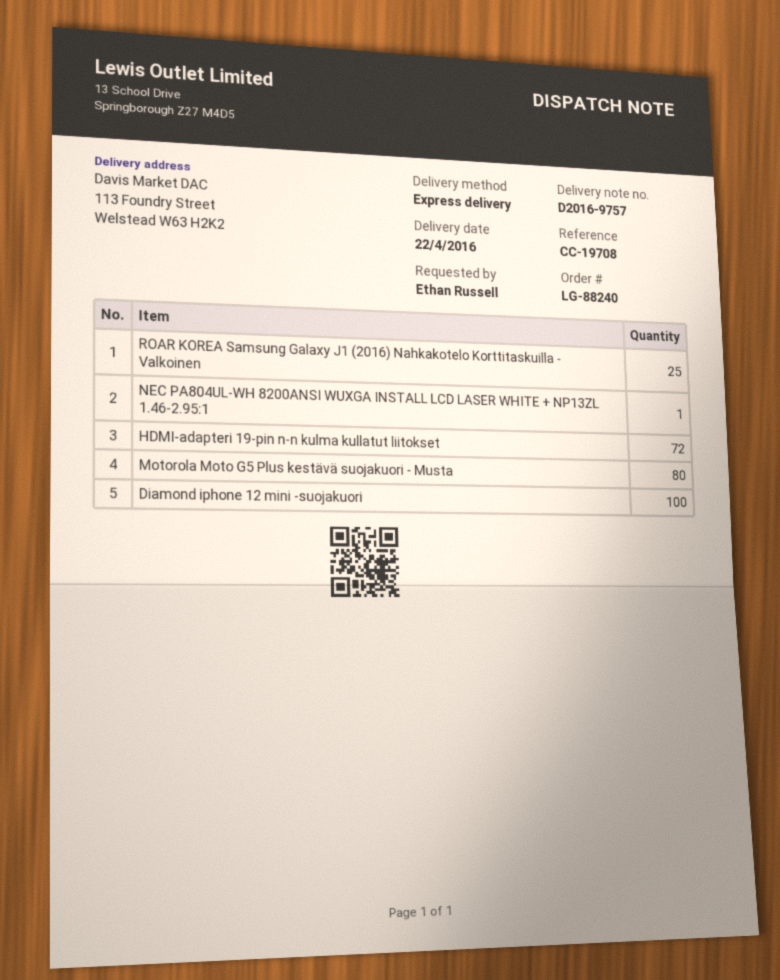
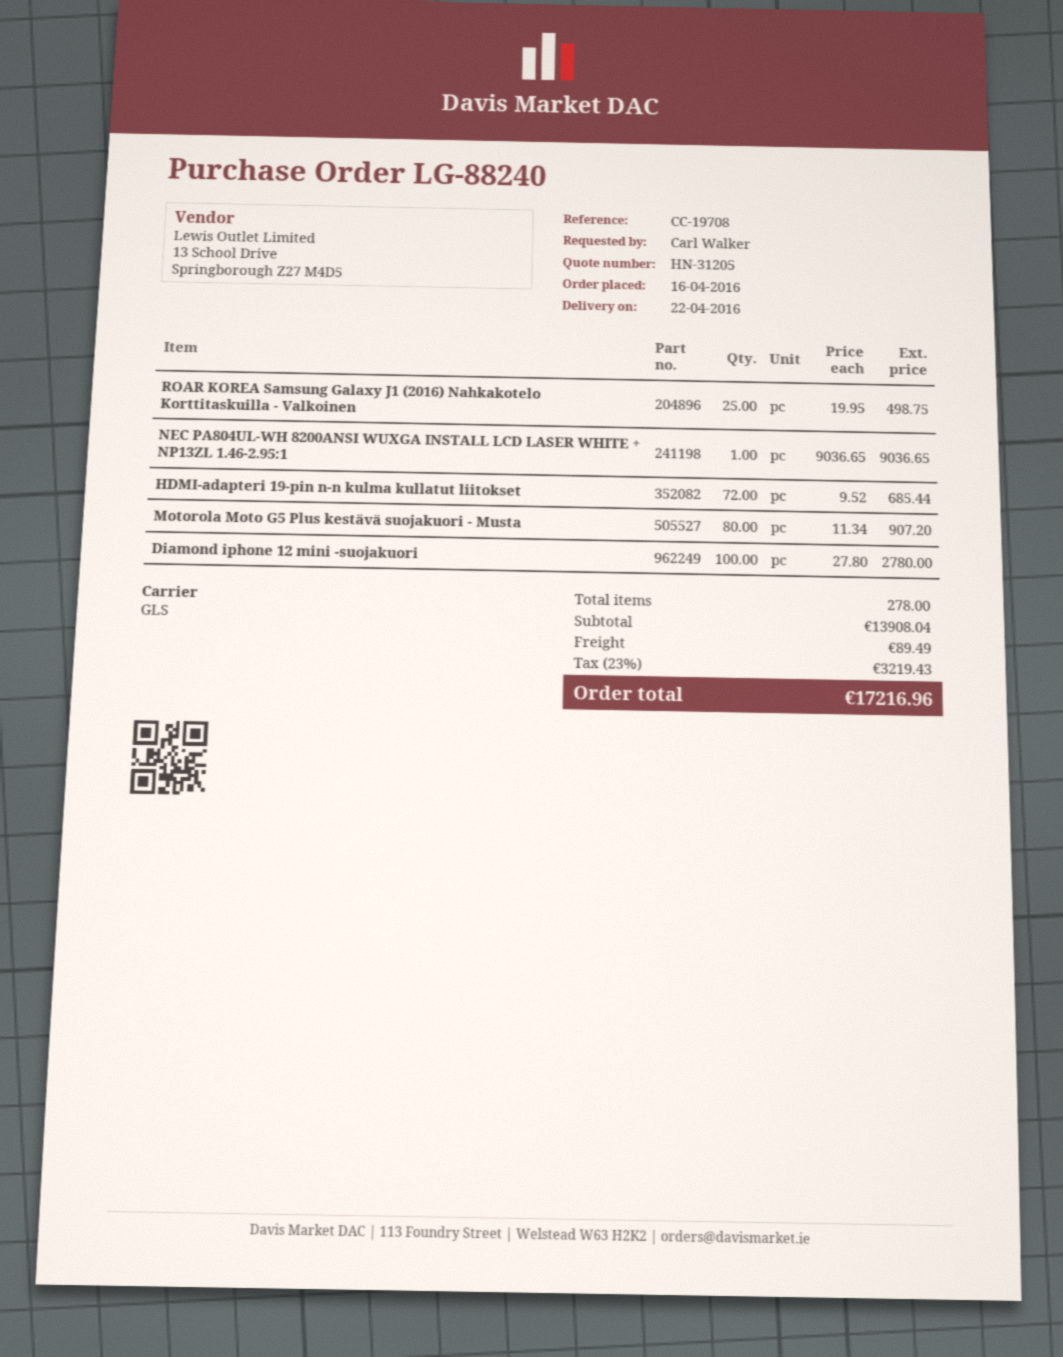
ordered by: Ethan Russell -> Carl Walker
shipping method: express -> GLS

